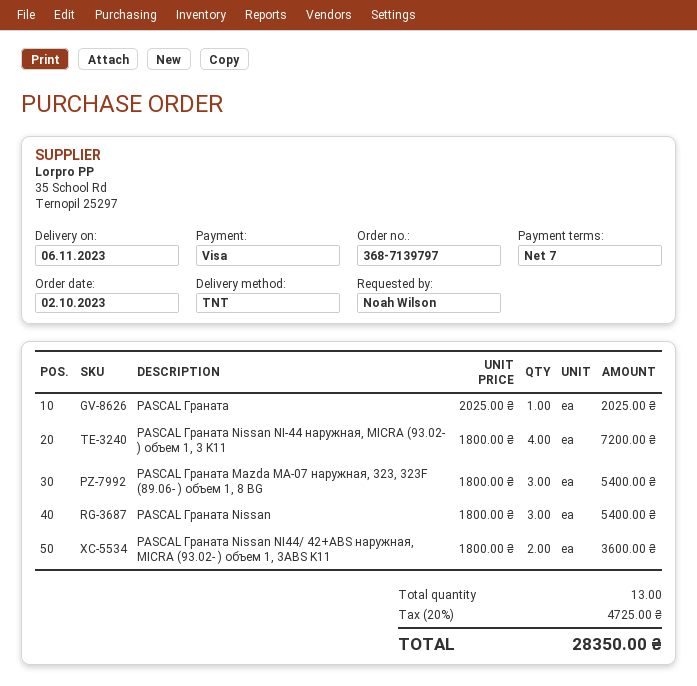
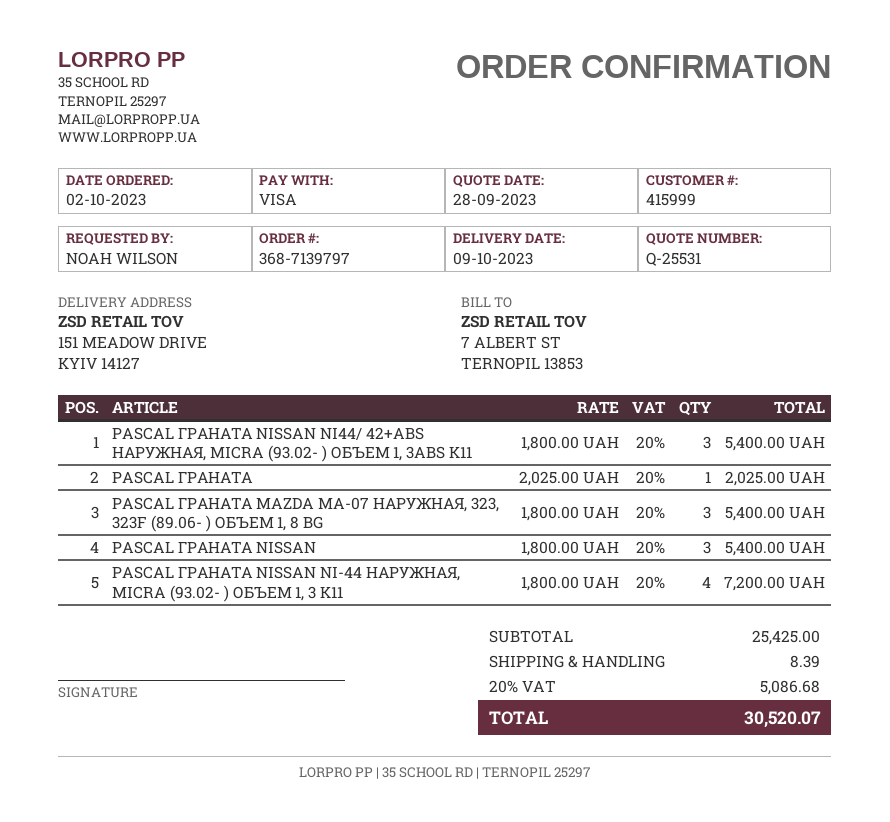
delivery date: 2023-11-06 -> 2023-10-09
PASCAL Граната Nissan NI44/ 42+ABS наружная, MICRA (93.02- ) объем 1, 3ABS K11: 2 x 1800.00 = 3600.00 -> 3 x 1800.00 = 5400.00
shipping: none -> 8.39
tax: 20% = 4725.00 -> 20% = 5086.68
total: 28350.00 -> 30520.07

